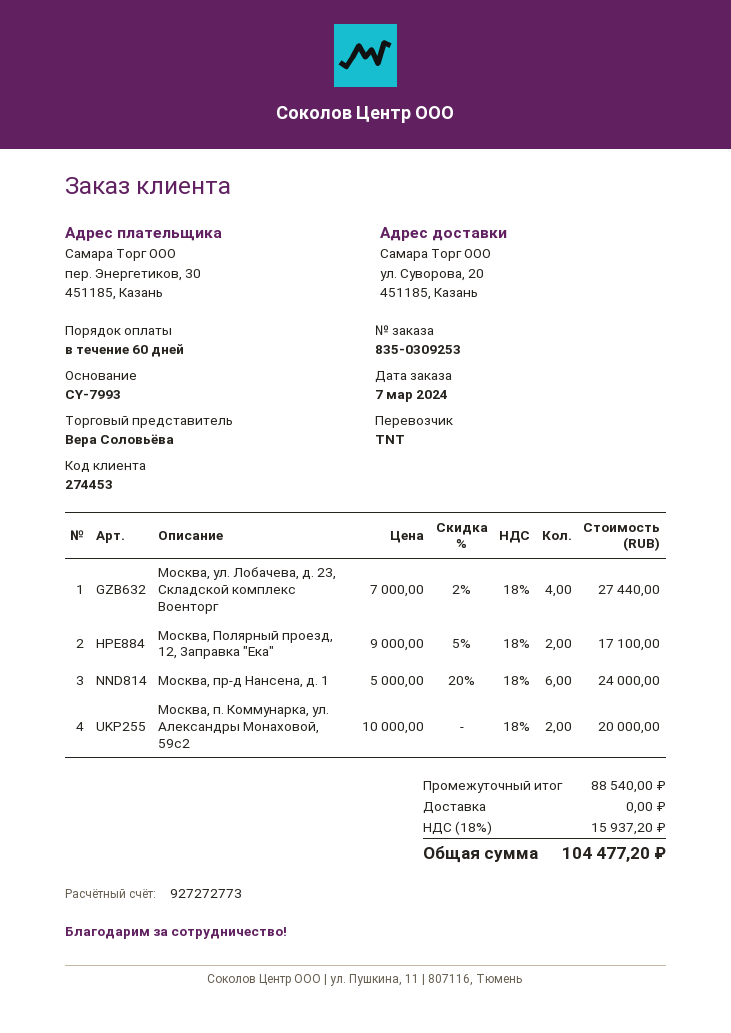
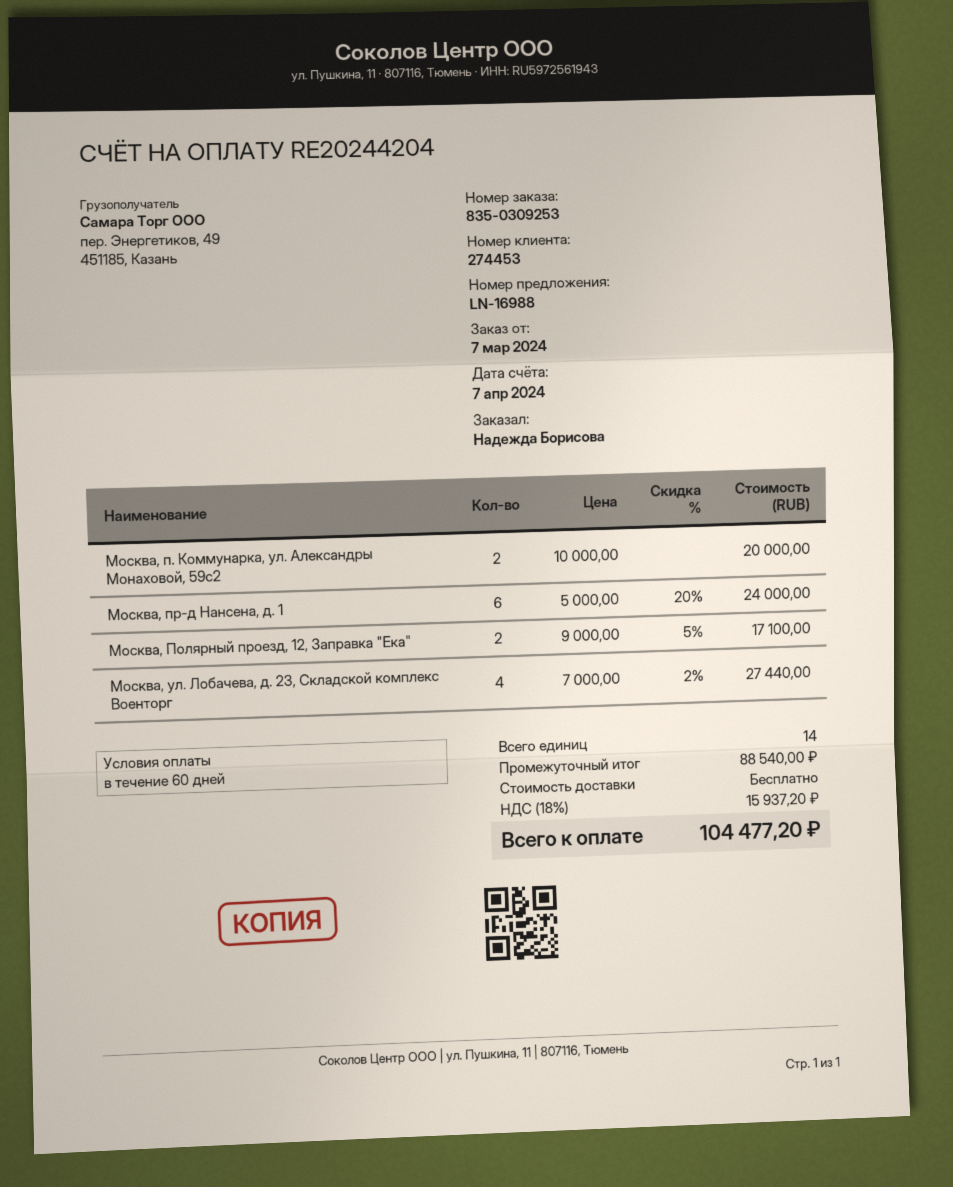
ship to: ул. Суворова, 20, 451185, Казань -> пер. Энергетиков, 49, 451185, Казань

